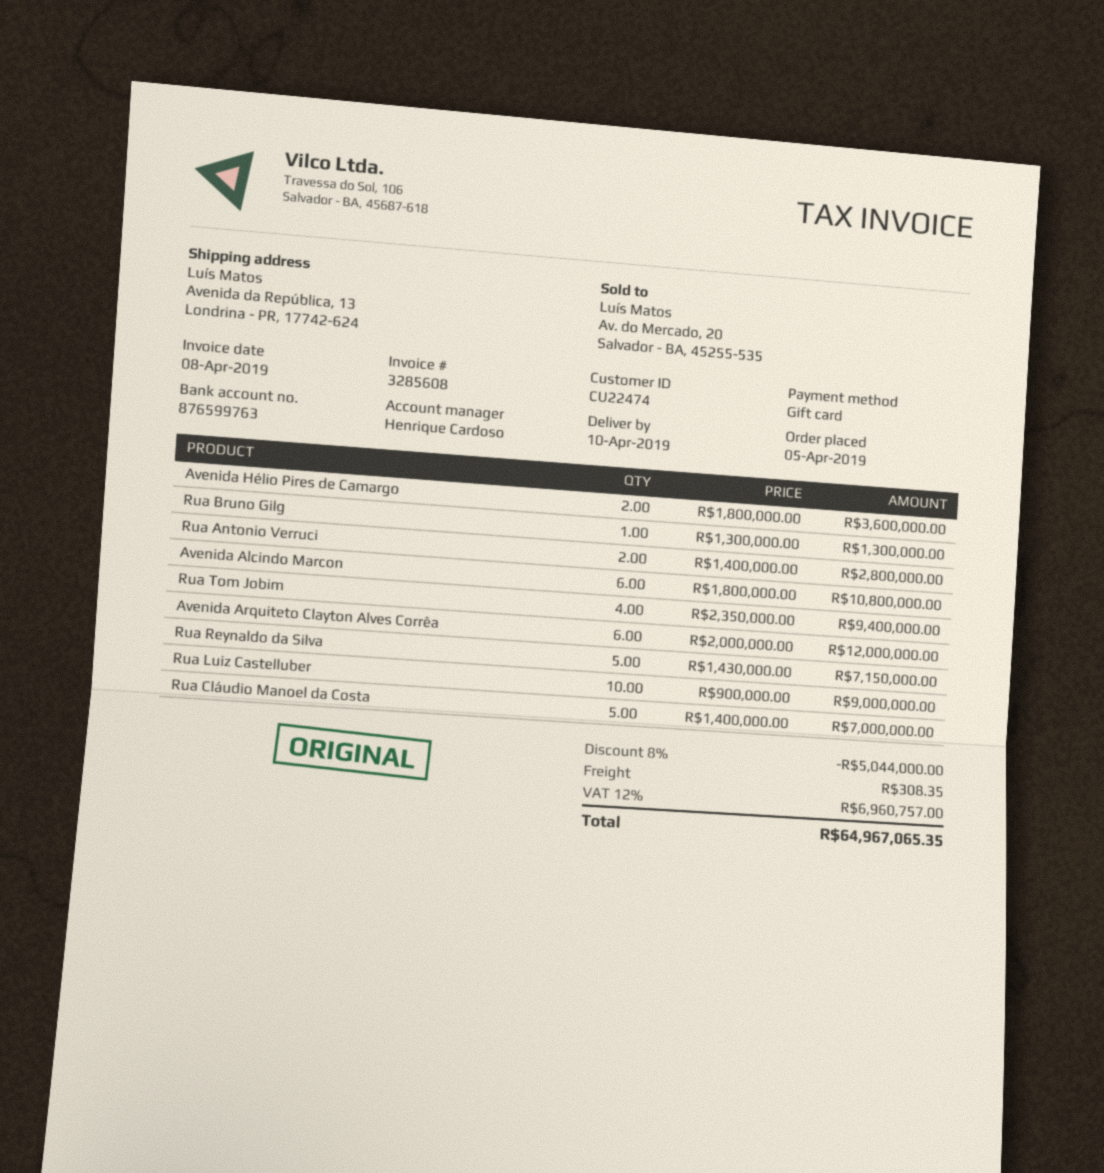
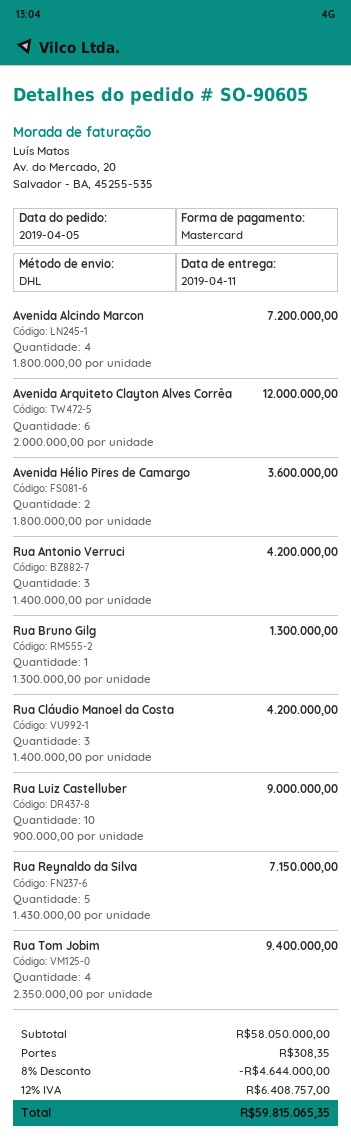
delivery date: 2019-04-10 -> 2019-04-11
payment method: gift card -> Mastercard
Rua Antonio Verruci: 2 x 1400000.00 = 2800000.00 -> 3 x 1400000.00 = 4200000.00
Avenida Alcindo Marcon: 6 x 1800000.00 = 10800000.00 -> 4 x 1800000.00 = 7200000.00
Rua Cláudio Manoel da Costa: 5 x 1400000.00 = 7000000.00 -> 3 x 1400000.00 = 4200000.00
discount: 8% = 5044000.00 -> 8% = 4644000.00
tax: 12% = 6960757.00 -> 12% = 6408757.00
total: 64967065.35 -> 59815065.35

